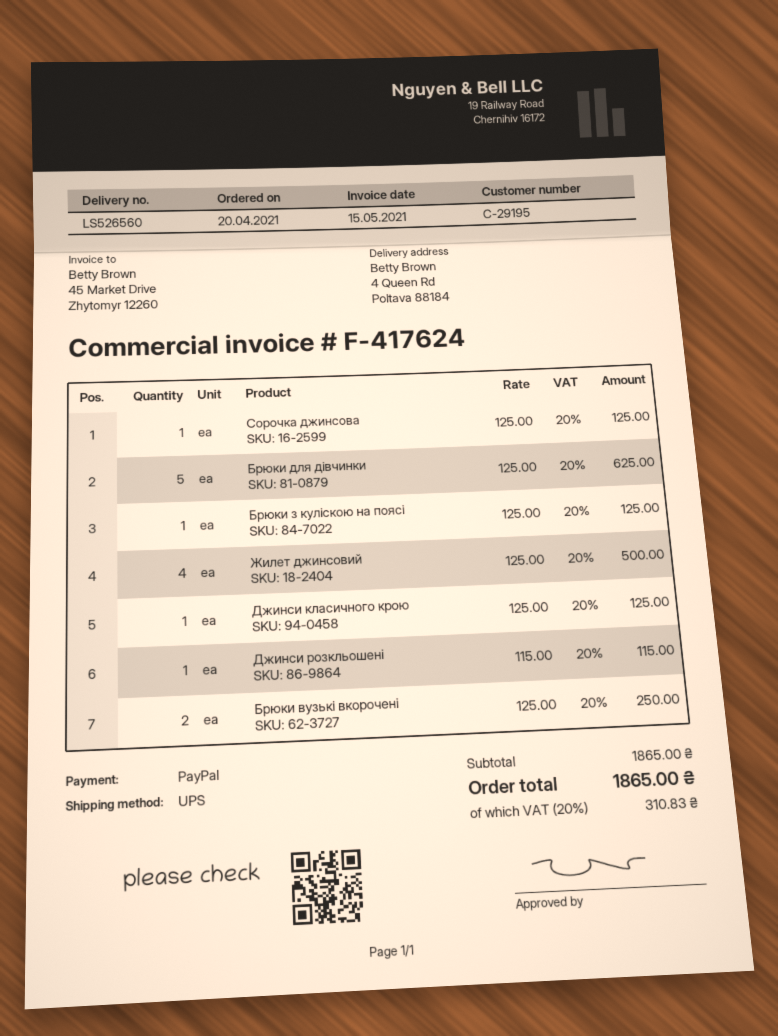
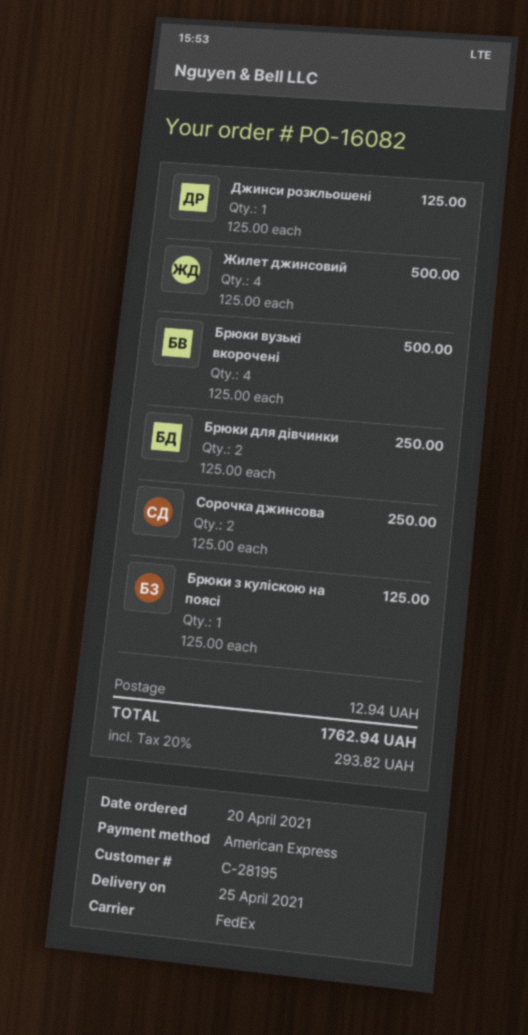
customer number: C-29195 -> C-28195
payment method: PayPal -> American Express
shipping method: UPS -> FedEx
Сорочка джинсова: 1 x 125.00 = 125.00 -> 2 x 125.00 = 250.00
Брюки для дівчинки: 5 x 125.00 = 625.00 -> 2 x 125.00 = 250.00
Джинси класичного крою: 1 x 125.00 = 125.00 -> none
Джинси розкльошені: 1 x 115.00 = 115.00 -> 1 x 125.00 = 125.00
Брюки вузькі вкорочені: 2 x 125.00 = 250.00 -> 4 x 125.00 = 500.00
shipping: none -> 12.94
tax: 20% = 310.83 -> 20% = 293.82
total: 1865.00 -> 1762.94

